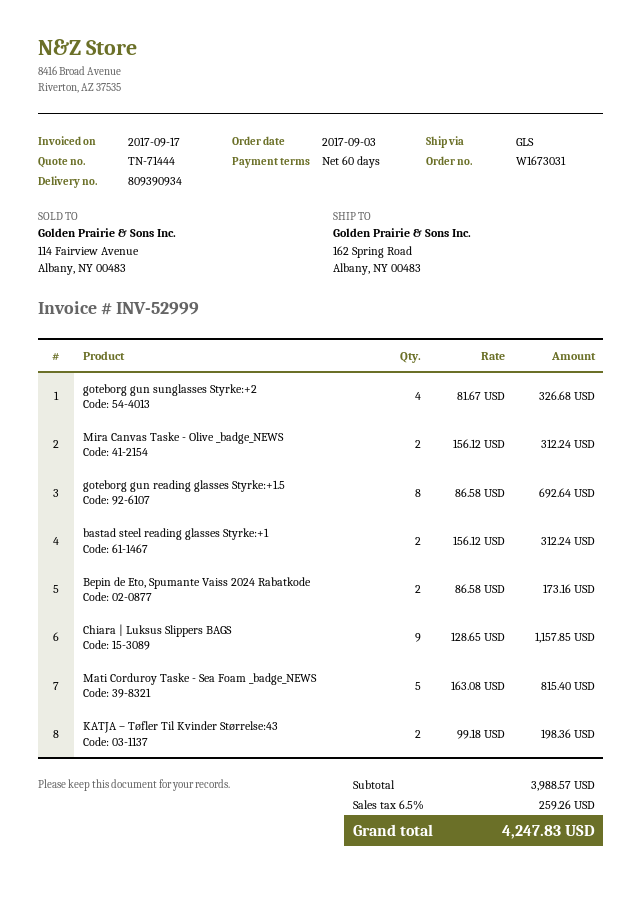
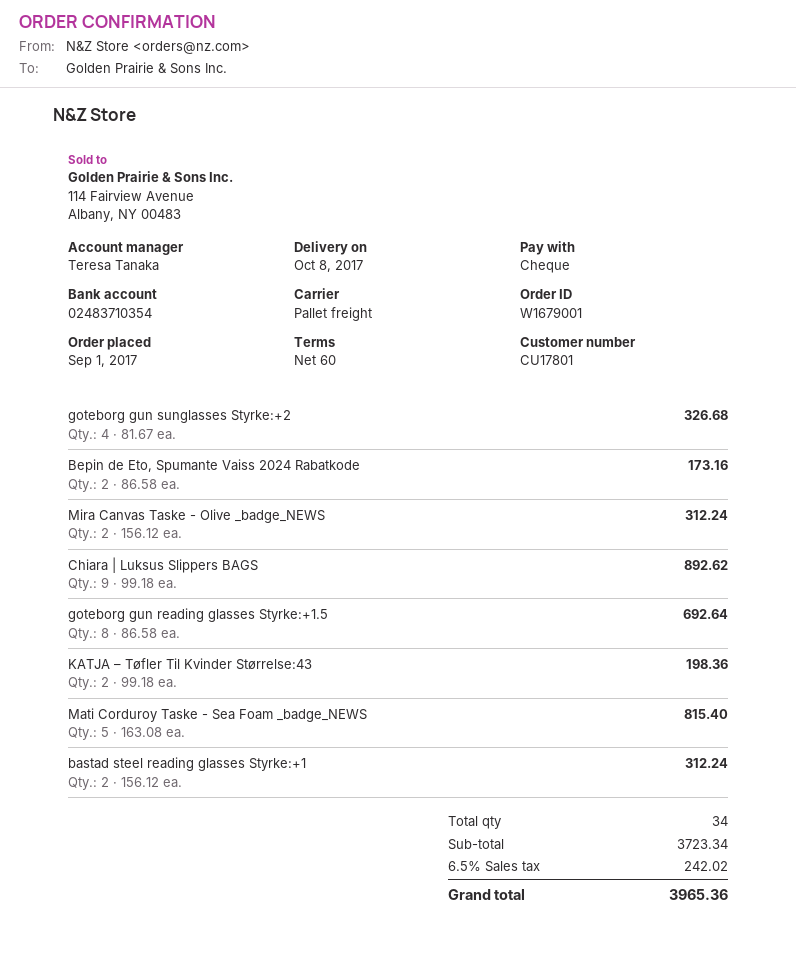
order number: W1673031 -> W1679001
order date: 2017-09-03 -> 2017-09-01
shipping method: GLS -> pallet freight
Chiara | Luksus Slippers BAGS: 9 x 128.65 = 1157.85 -> 9 x 99.18 = 892.62
subtotal: 3988.57 -> 3723.34
tax: 6.5% = 259.26 -> 6.5% = 242.02
total: 4247.83 -> 3965.36

